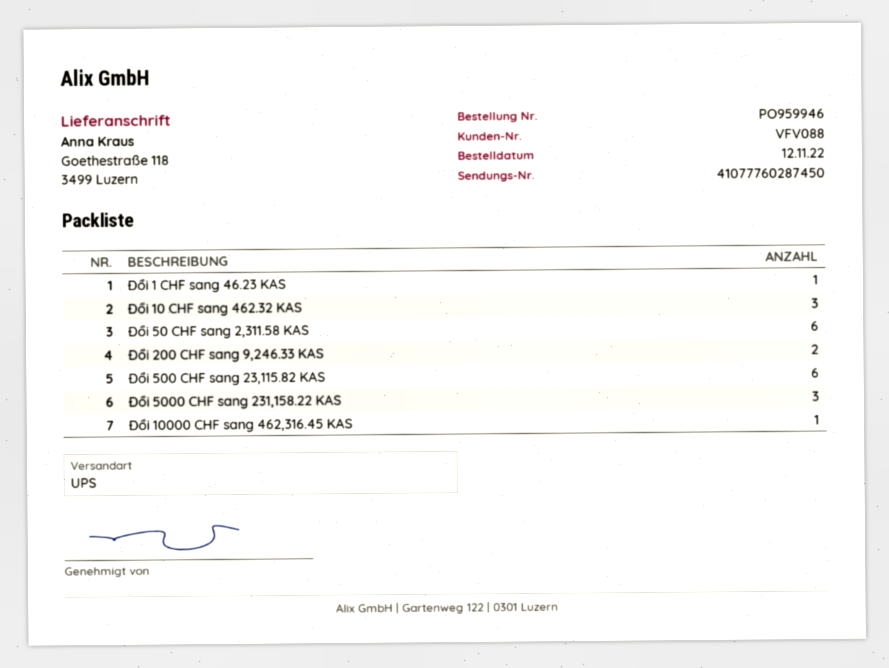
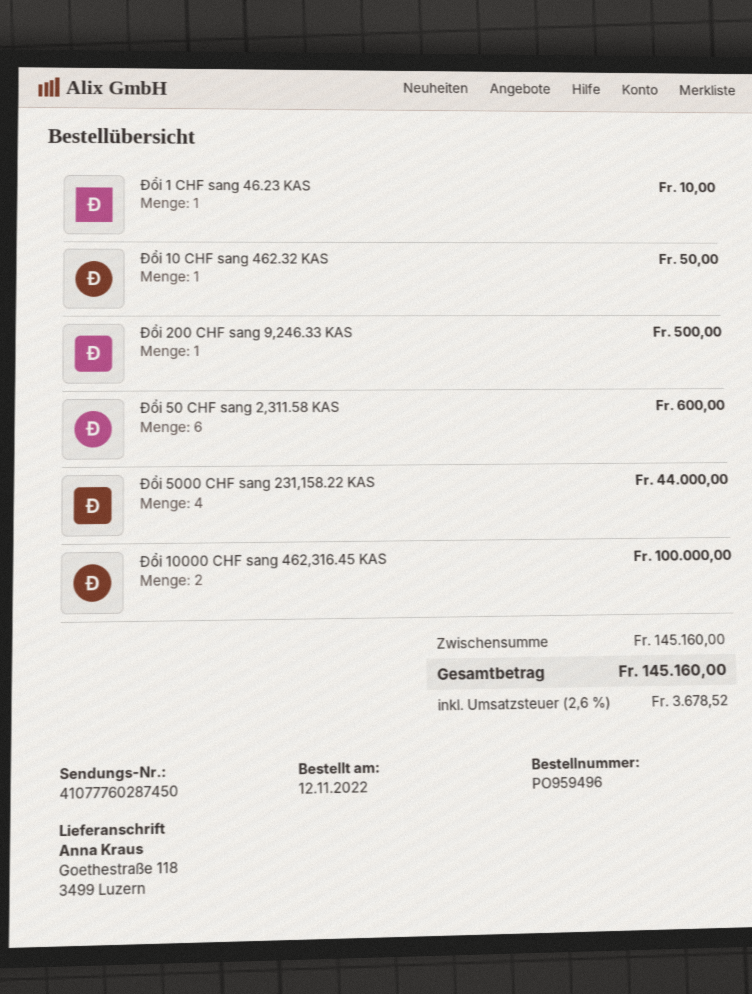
order number: PO959946 -> PO959496
Đổi 10 CHF sang 462.32 KAS: 3 -> 1
Đổi 200 CHF sang 9,246.33 KAS: 2 -> 1
Đổi 500 CHF sang 23,115.82 KAS: 6 -> none
Đổi 5000 CHF sang 231,158.22 KAS: 3 -> 4
Đổi 10000 CHF sang 462,316.45 KAS: 1 -> 2

